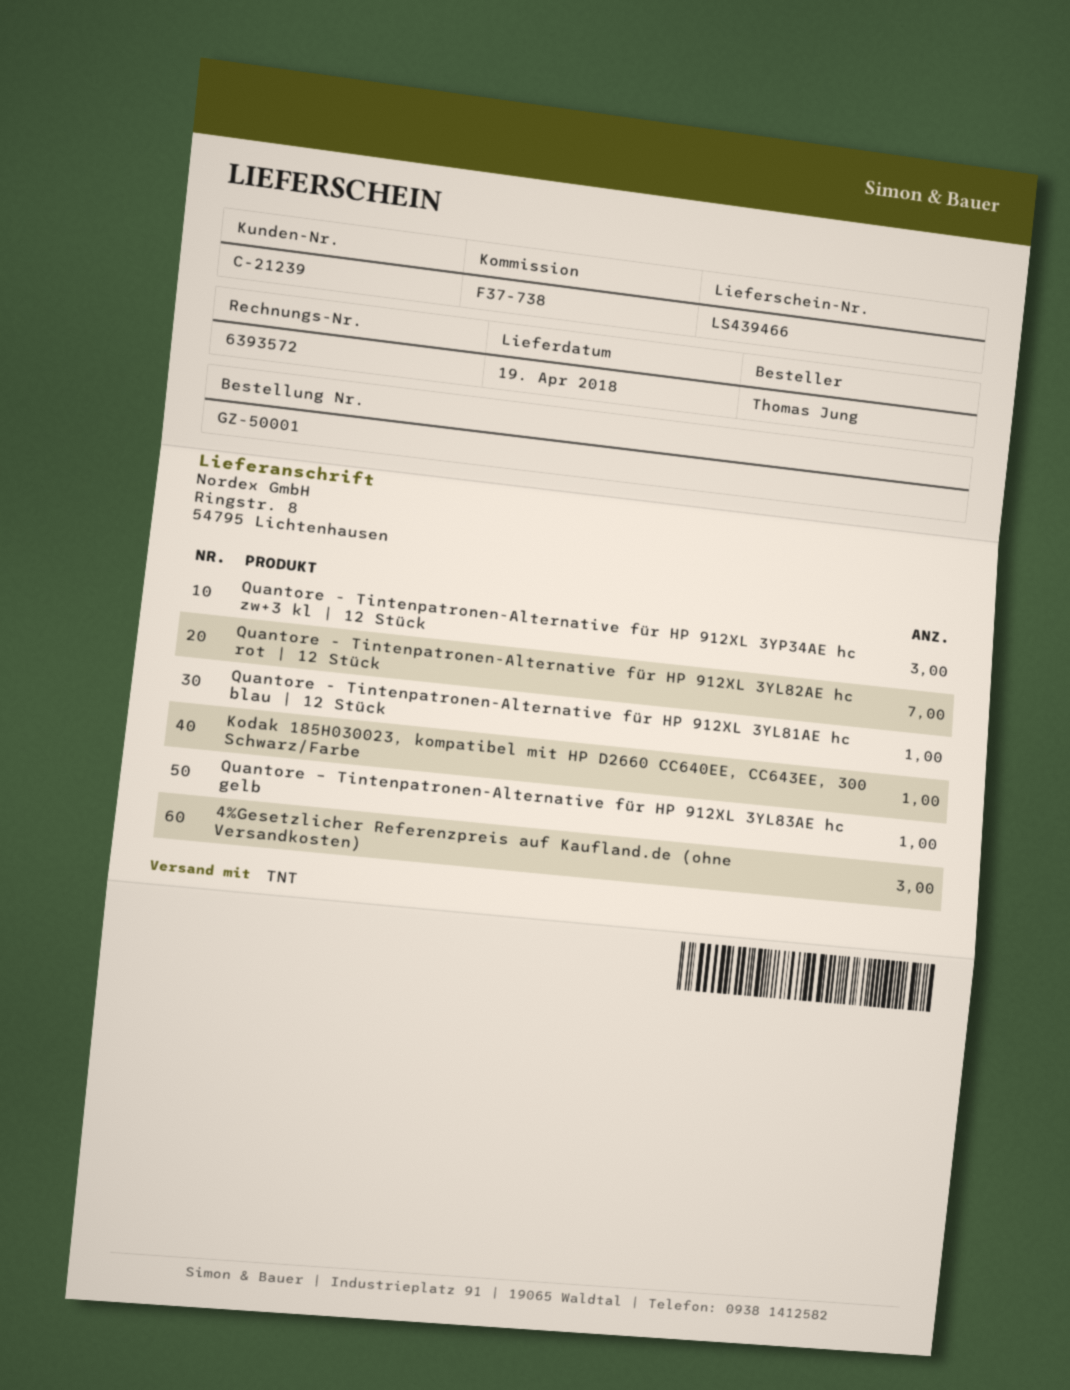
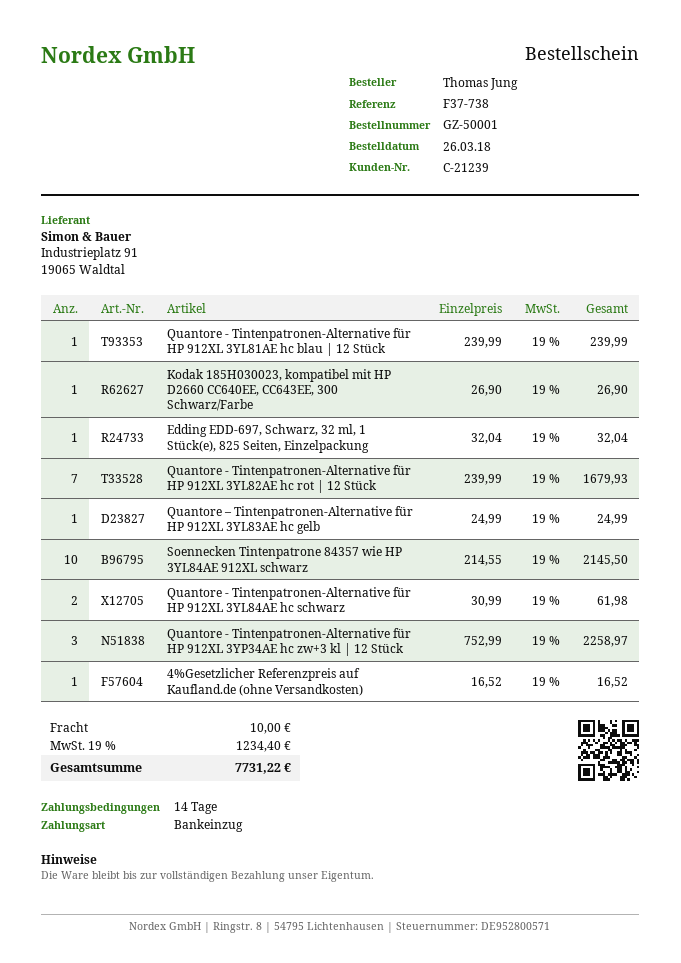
4%Gesetzlicher Referenzpreis auf Kaufland.de (ohne Versandkosten): 3 -> 1
Edding EDD-697, Schwarz, 32 ml, 1 Stück(e), 825 Seiten, Einzelpackung: none -> 1
Soennecken Tintenpatrone 84357 wie HP 3YL84AE 912XL schwarz: none -> 10
Quantore - Tintenpatronen-Alternative für HP 912XL 3YL84AE hc schwarz: none -> 2

